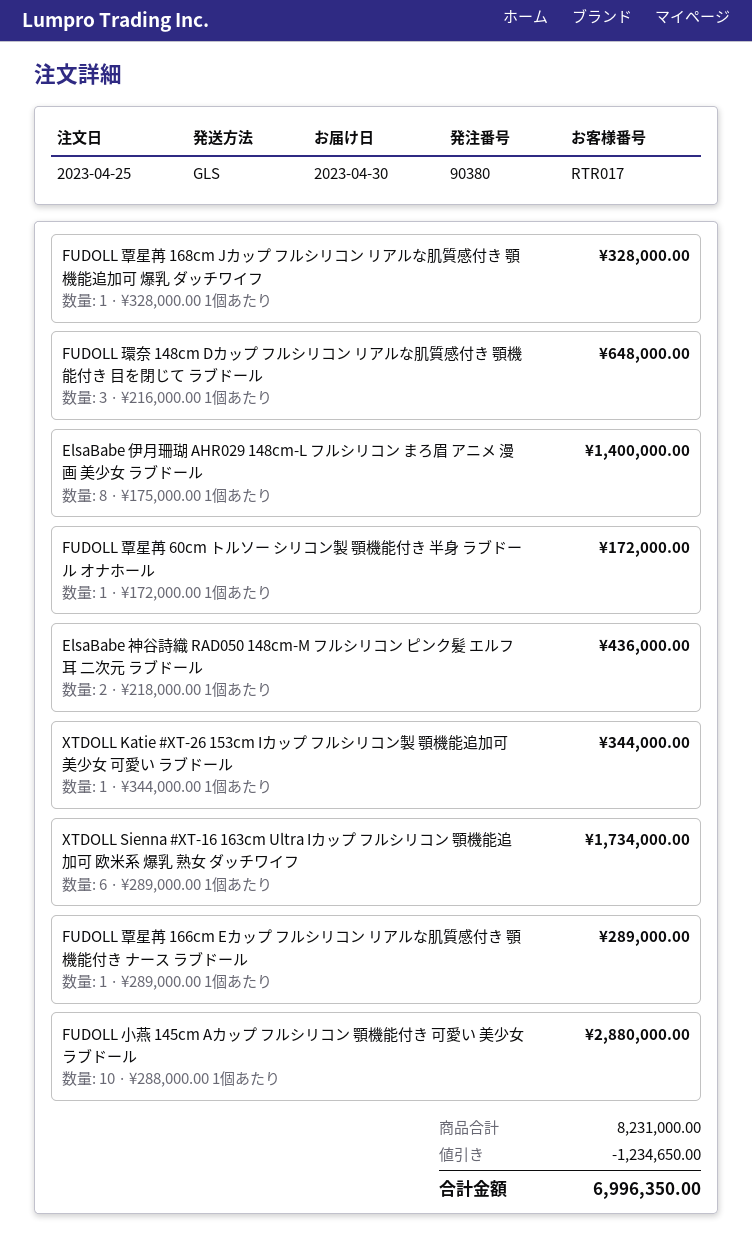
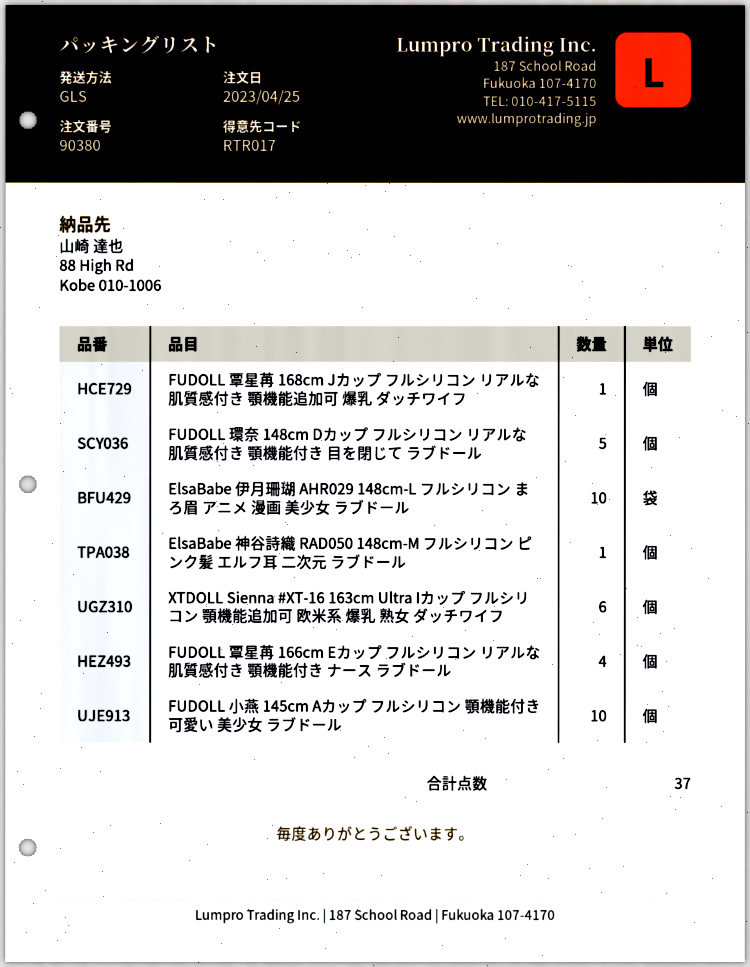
FUDOLL 環奈 148cm Dカップ フルシリコン リアルな肌質感付き 顎機能付き 目を閉じて ラブドール: 3 -> 5
ElsaBabe 伊月珊瑚 AHR029 148cm-L フルシリコン まろ眉 アニメ 漫画 美少女 ラブドール: 8 -> 10
FUDOLL 覃星苒 60cm トルソー シリコン製 顎機能付き 半身 ラブドール オナホール: 1 -> none
ElsaBabe 神谷詩織 RAD050 148cm-M フルシリコン ピンク髪 エルフ耳 二次元 ラブドール: 2 -> 1
XTDOLL Katie #XT-26 153cm Iカップ フルシリコン製 顎機能追加可 美少女 可愛い ラブドール: 1 -> none
FUDOLL 覃星苒 166cm Eカップ フルシリコン リアルな肌質感付き 顎機能付き ナース ラブドール: 1 -> 4

